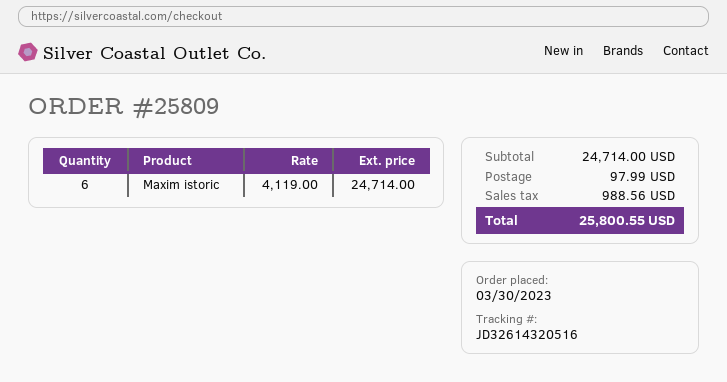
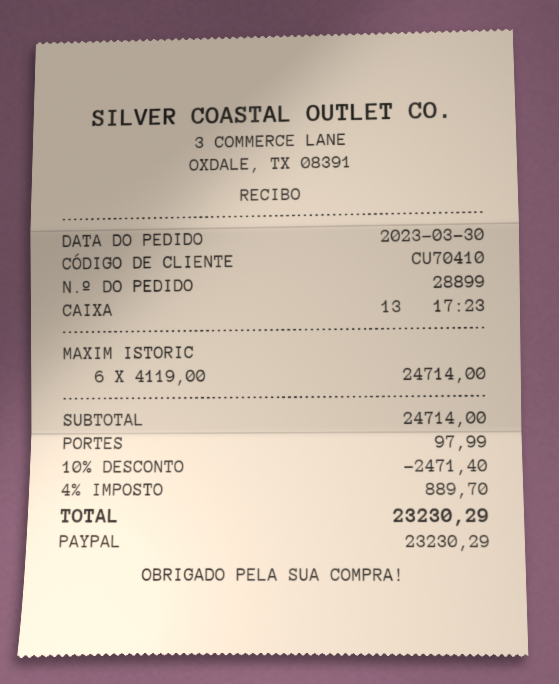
order number: 25809 -> 28899
discount: none -> 10% = 2471.40
tax: 988.56 -> 889.70
total: 25800.55 -> 23230.29

